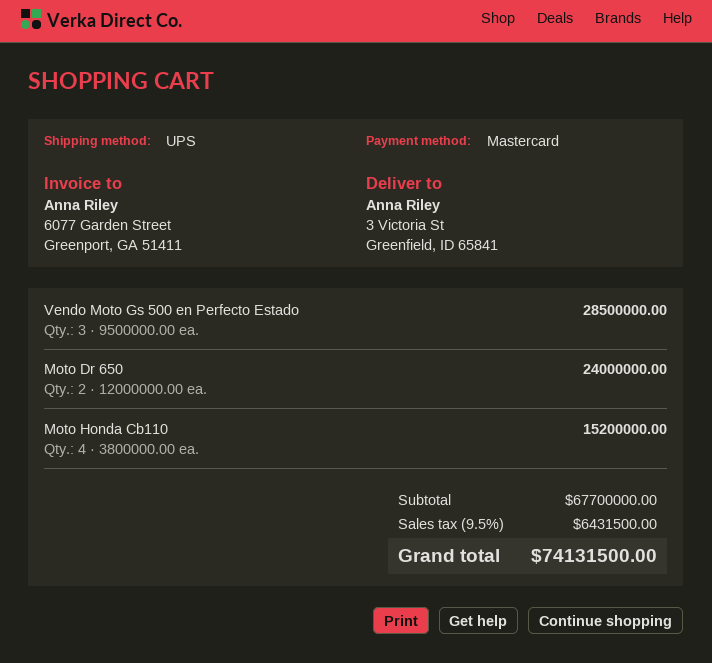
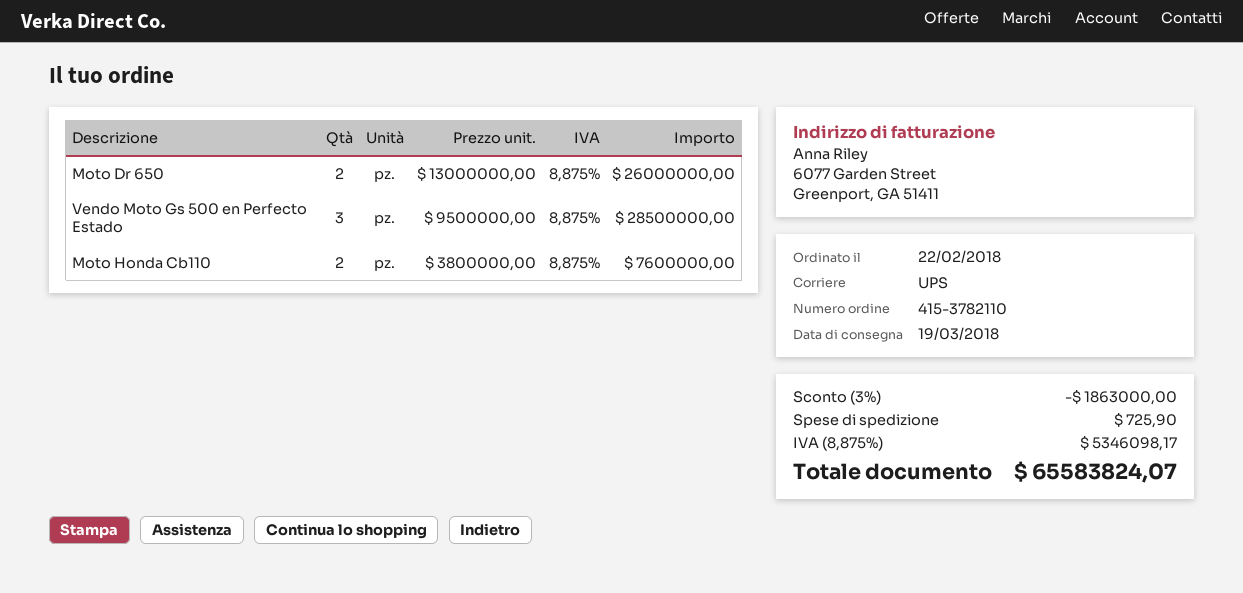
Moto Dr 650: 2 x 12000000.00 = 24000000.00 -> 2 x 13000000.00 = 26000000.00
Moto Honda Cb110: 4 x 3800000.00 = 15200000.00 -> 2 x 3800000.00 = 7600000.00
discount: none -> 3% = 1863000.00
shipping: none -> 725.90
tax: 9.5% = 6431500.00 -> 8.875% = 5346098.17
total: 74131500.00 -> 65583824.07

